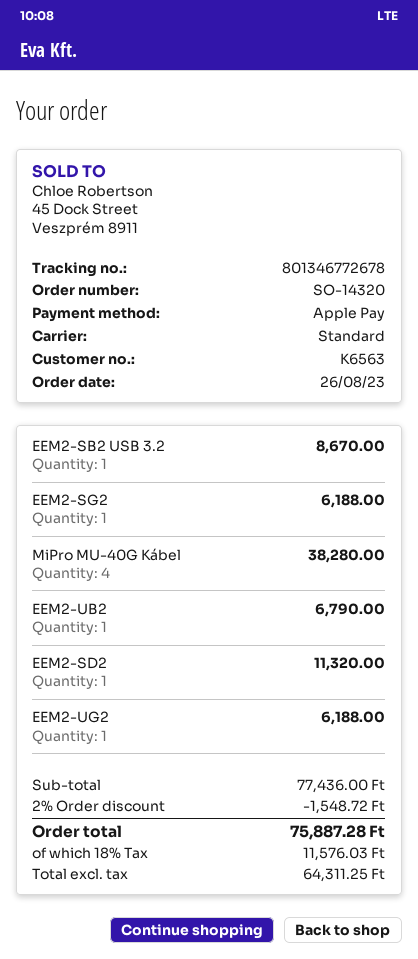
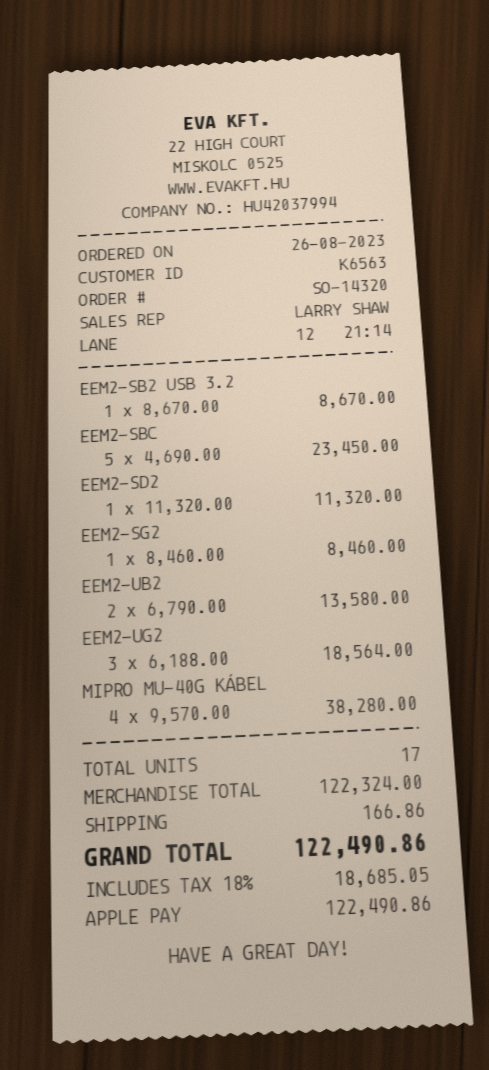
EEM2-SG2: 1 for 6188.00 -> 1 for 8460.00
EEM2-UB2: 1 for 6790.00 -> 2 for 13580.00
EEM2-UG2: 1 for 6188.00 -> 3 for 18564.00
EEM2-SBC: none -> 5 for 23450.00
subtotal: 77436.00 -> 122324.00
discount: 2% = 1548.72 -> none
shipping: none -> 166.86
tax: 18% = 11576.03 -> 18% = 18685.05
total: 75887.28 -> 122490.86

